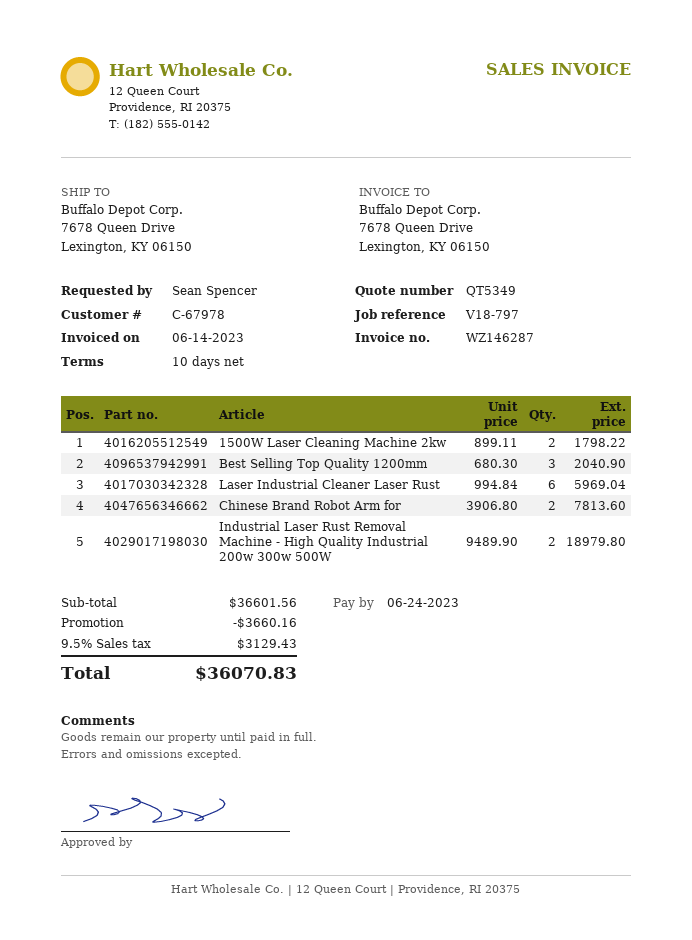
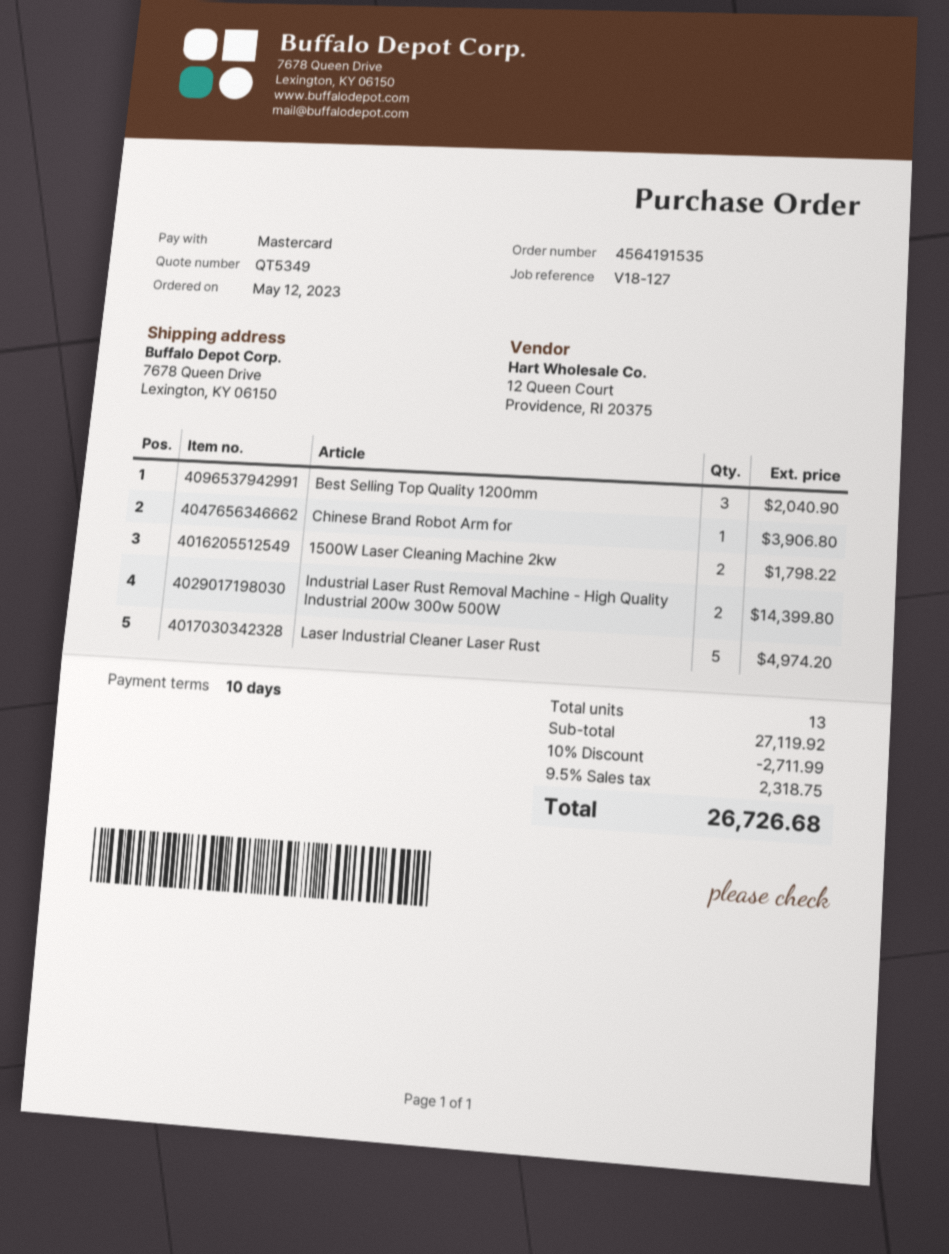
reference: V18-797 -> V18-127
Laser Industrial Cleaner Laser Rust: 6 for 5969.04 -> 5 for 4974.20
Chinese Brand Robot Arm for: 2 for 7813.60 -> 1 for 3906.80
Industrial Laser Rust Removal Machine - High Quality Industrial 200w 300w 500W: 2 for 18979.80 -> 2 for 14399.80
subtotal: 36601.56 -> 27119.92
discount: 3660.16 -> 2711.99
tax: 9.5% = 3129.43 -> 9.5% = 2318.75
total: 36070.83 -> 26726.68

